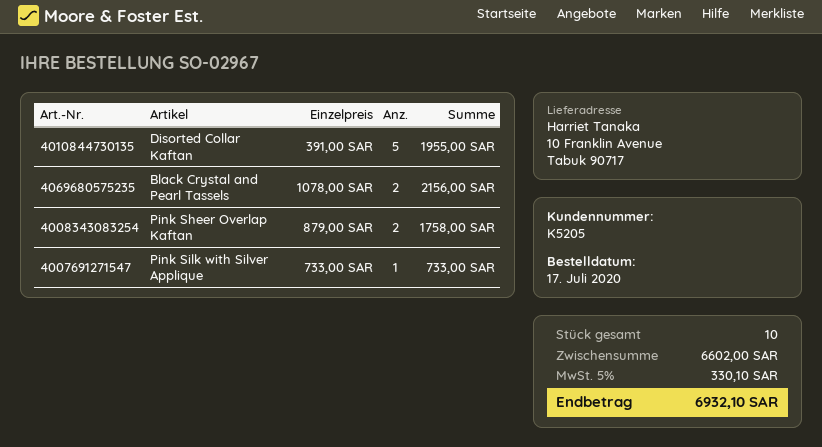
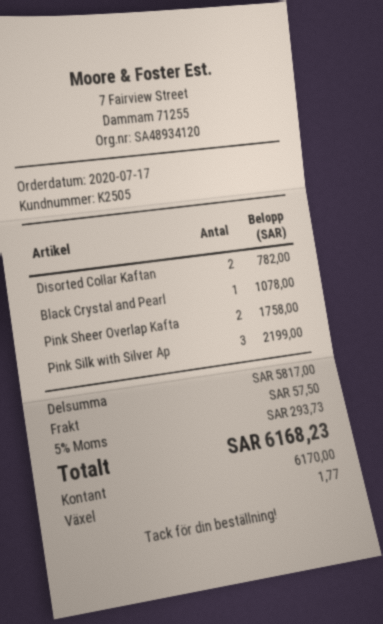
customer number: K5205 -> K2505
Disorted Collar Kaftan: 5 for 1955.00 -> 2 for 782.00
Black Crystal and Pearl Tassels: 2 for 2156.00 -> 1 for 1078.00
Pink Silk with Silver Applique: 1 for 733.00 -> 3 for 2199.00
subtotal: 6602.00 -> 5817.00
shipping: none -> 57.50
tax: 5% = 330.10 -> 5% = 293.73
total: 6932.10 -> 6168.23

